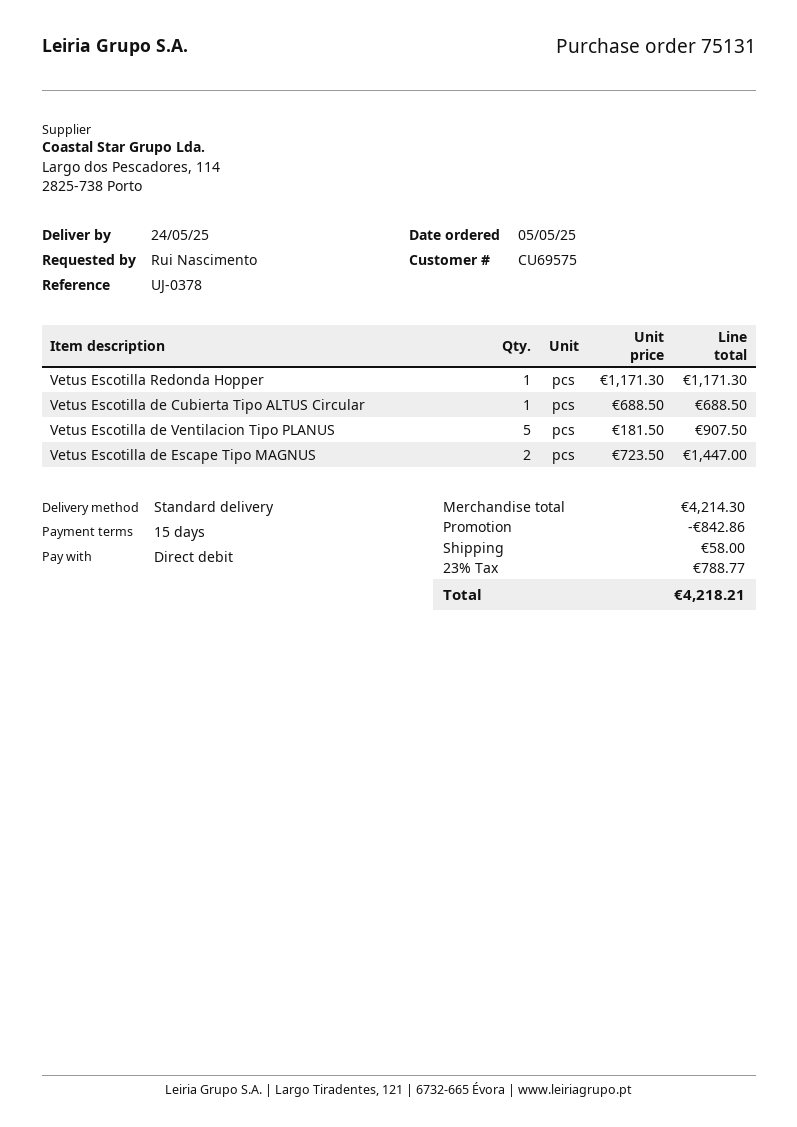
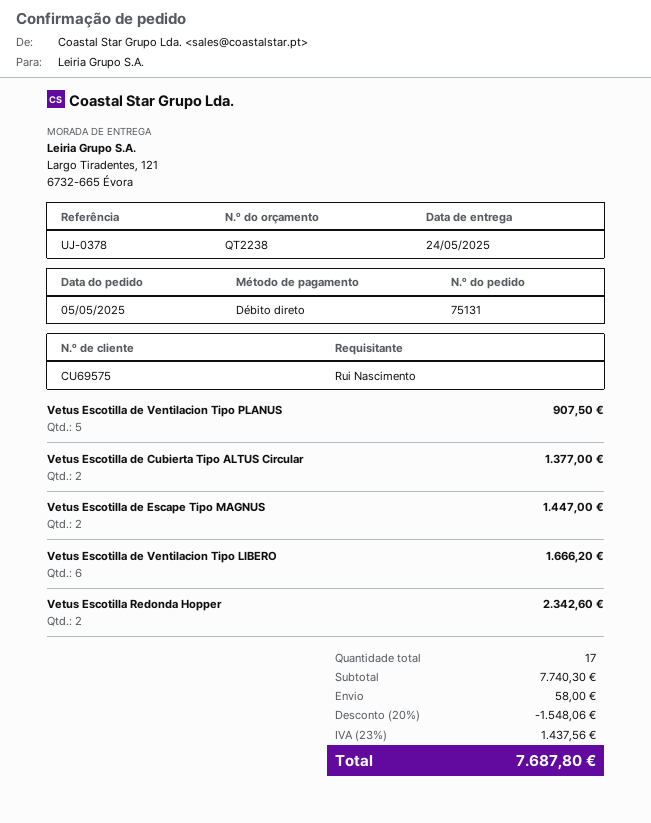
Vetus Escotilla Redonda Hopper: 1 for 1171.30 -> 2 for 2342.60
Vetus Escotilla de Cubierta Tipo ALTUS Circular: 1 for 688.50 -> 2 for 1377.00
Vetus Escotilla de Ventilacion Tipo LIBERO: none -> 6 for 1666.20
subtotal: 4214.30 -> 7740.30
discount: 842.86 -> 1548.06
tax: 23% = 788.77 -> 23% = 1437.56
total: 4218.21 -> 7687.80

